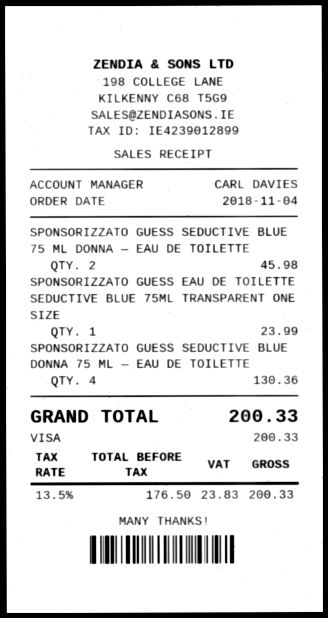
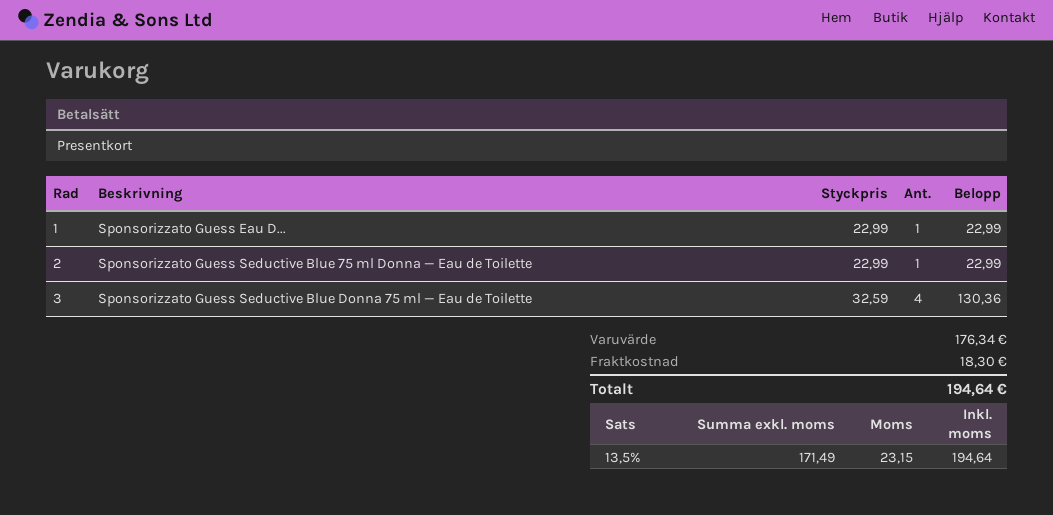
payment method: Visa -> gift card
SPONSORIZZATO GUESS SEDUCTIVE BLUE 75 ML DONNA — EAU DE TOILETTE: 2 for 45.98 -> 1 for 22.99
SPONSORIZZATO GUESS EAU DE TOILETTE SEDUCTIVE BLUE 75ML TRANSPARENT ONE SIZE: 1 for 23.99 -> 1 for 22.99
shipping: none -> 18.30
net: 176.50 -> 171.49
tax: 13.5% = 23.83 -> 13.5% = 23.15
total: 200.33 -> 194.64

